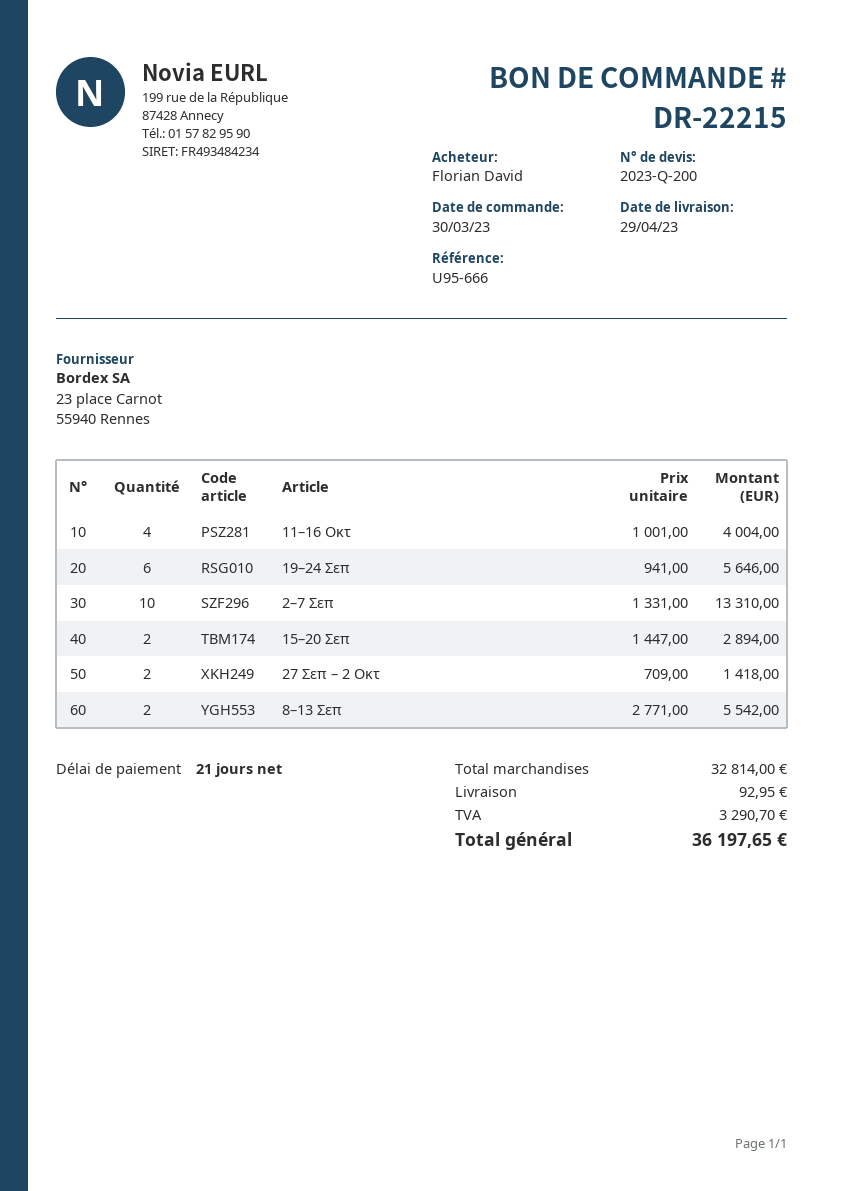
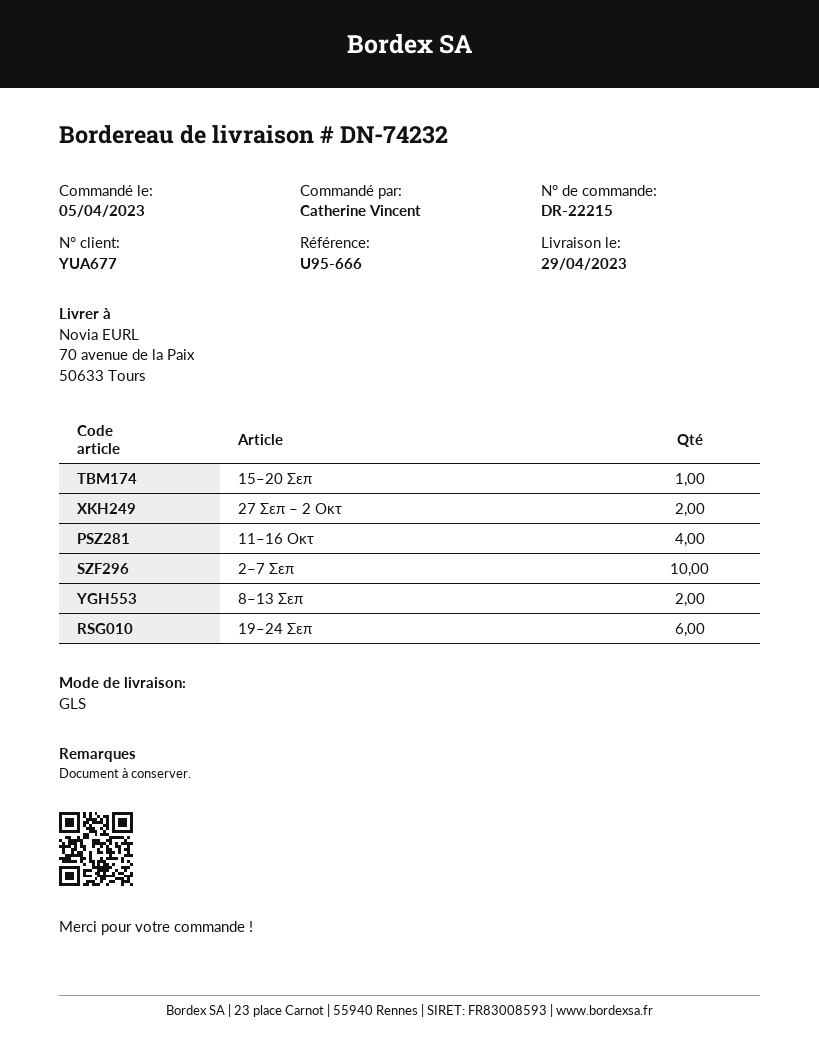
order date: 2023-03-30 -> 2023-04-05
ordered by: Florian David -> Catherine Vincent
15–20 Σεπ: 2 -> 1

